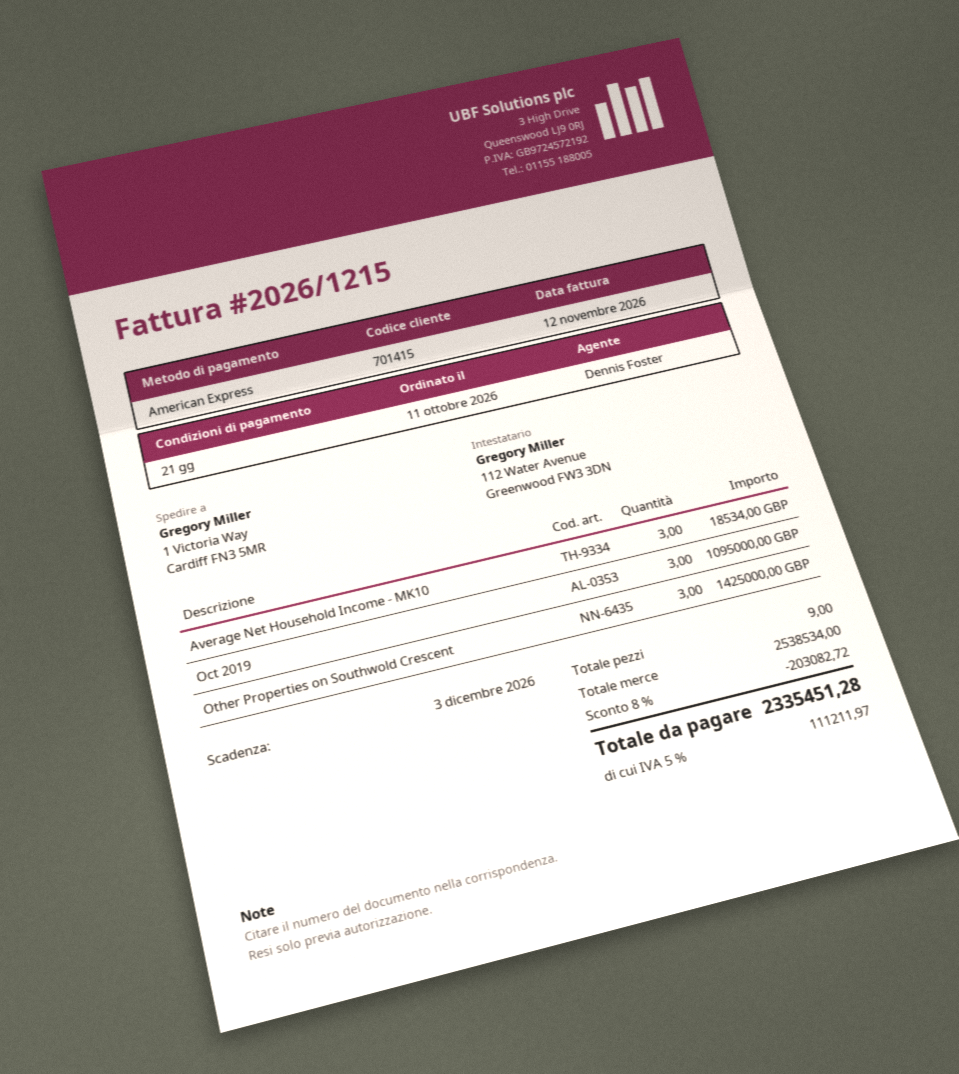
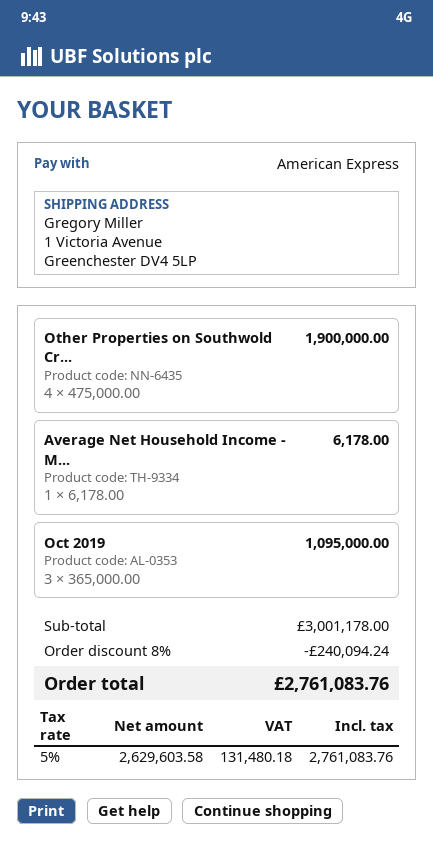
ship to: 1 Victoria Way, Cardiff FN3 5MR -> 1 Victoria Avenue, Greenchester DV4 5LP
Average Net Household Income - MK10: 3 for 18534.00 -> 1 for 6178.00
Other Properties on Southwold Crescent: 3 for 1425000.00 -> 4 for 1900000.00
subtotal: 2538534.00 -> 3001178.00
discount: 8% = 203082.72 -> 8% = 240094.24
tax: 5% = 111211.97 -> 5% = 131480.18
total: 2335451.28 -> 2761083.76

